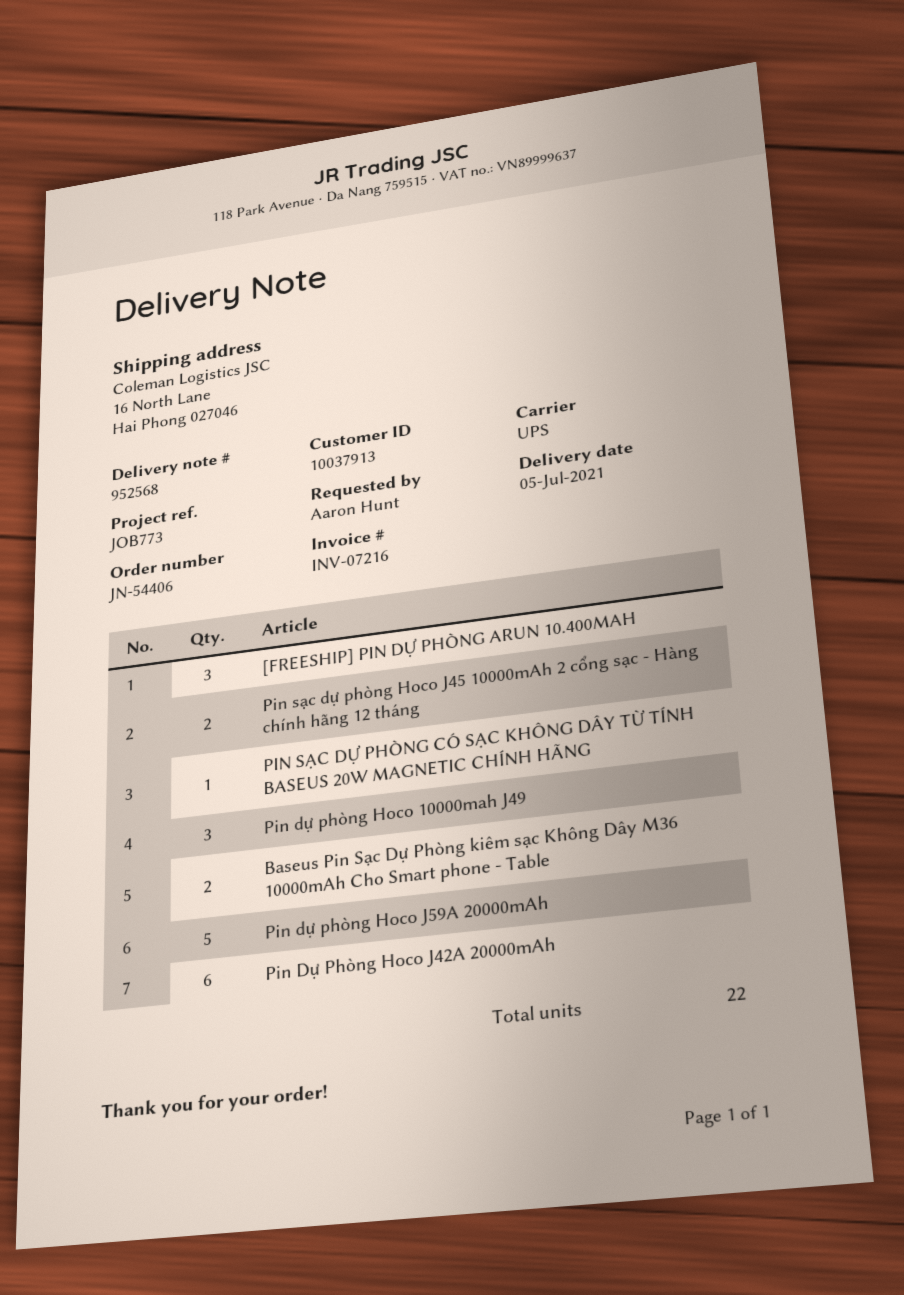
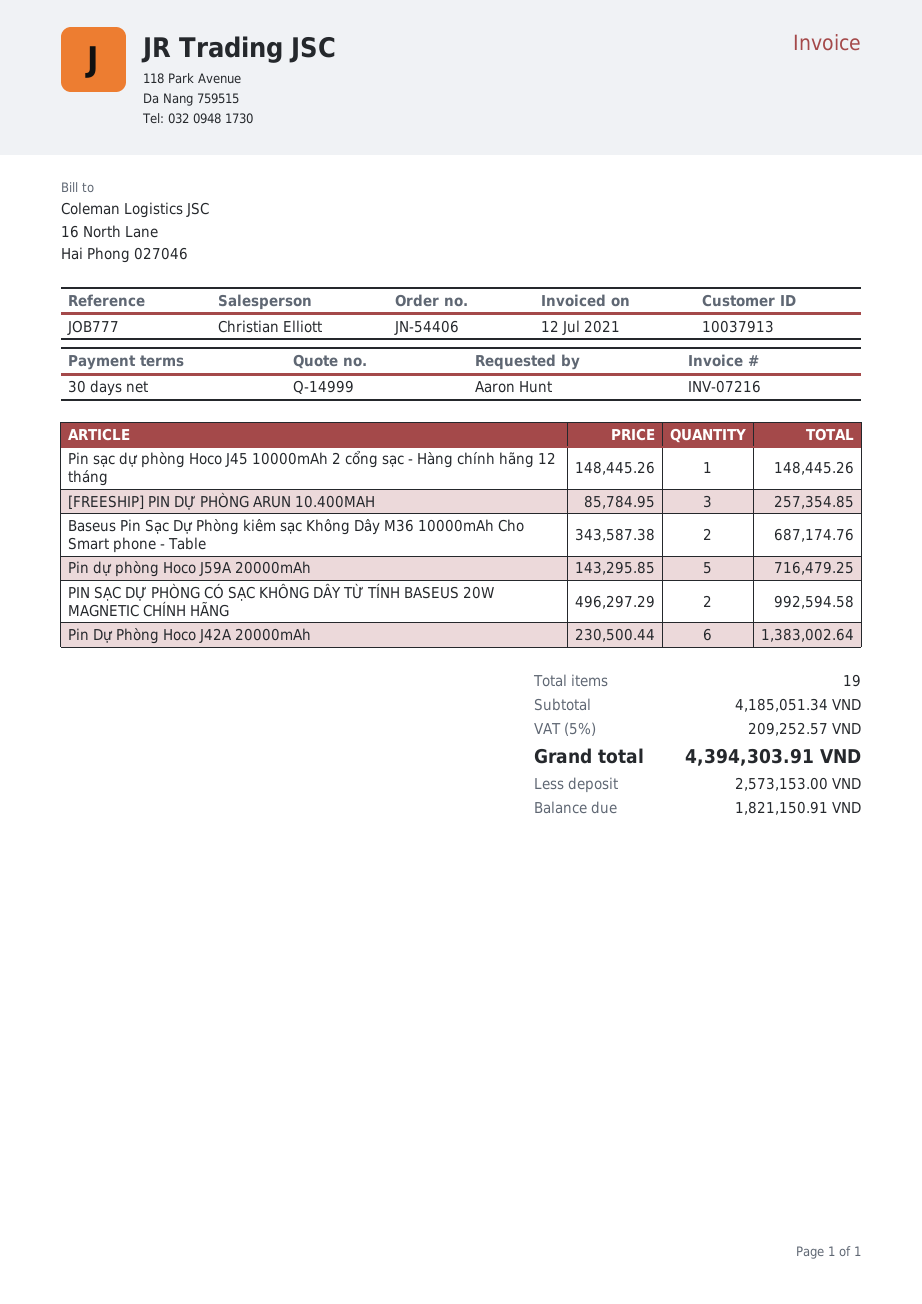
reference: JOB773 -> JOB777
Pin sạc dự phòng Hoco J45 10000mAh 2 cổng sạc - Hàng chính hãng 12 tháng: 2 -> 1
PIN SẠC DỰ PHÒNG CÓ SẠC KHÔNG DÂY TỪ TÍNH BASEUS 20W MAGNETIC CHÍNH HÃNG: 1 -> 2
Pin dự phòng Hoco 10000mah J49: 3 -> none
total quantity: 22 -> 19

